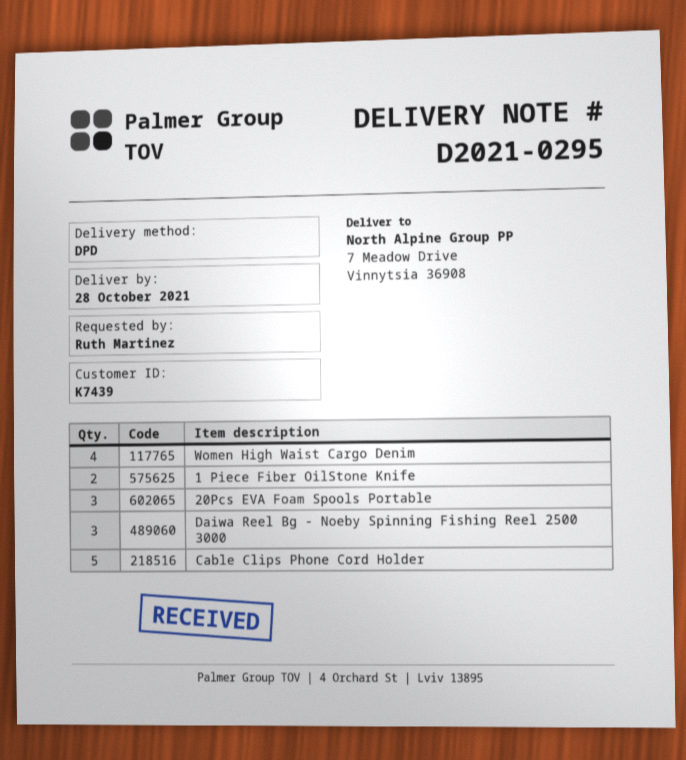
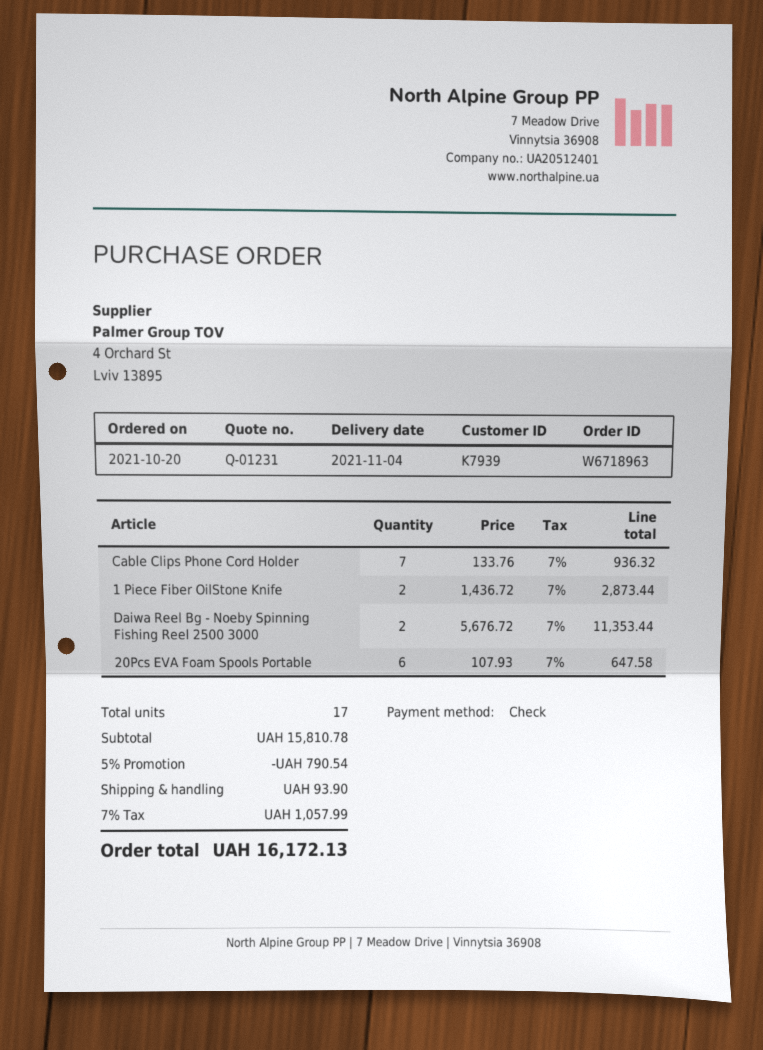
delivery date: 2021-10-28 -> 2021-11-04
customer number: K7439 -> K7939
Women High Waist Cargo Denim: 4 -> none
20Pcs EVA Foam Spools Portable: 3 -> 6
Daiwa Reel Bg - Noeby Spinning Fishing Reel 2500 3000: 3 -> 2
Cable Clips Phone Cord Holder: 5 -> 7

